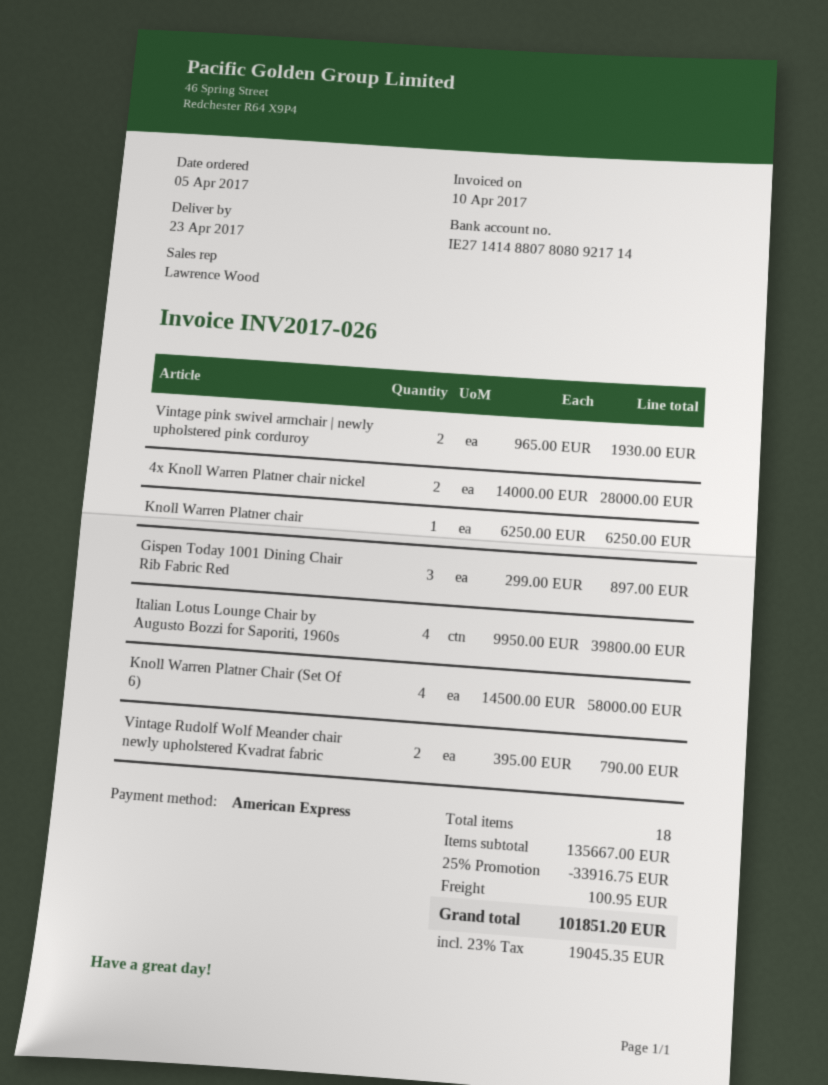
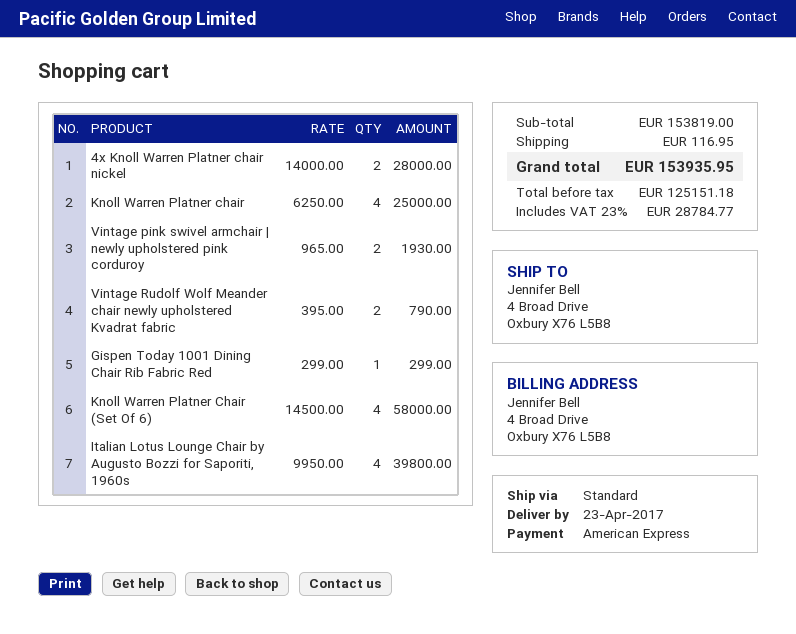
Knoll Warren Platner chair: 1 x 6250.00 = 6250.00 -> 4 x 6250.00 = 25000.00
Gispen Today 1001 Dining Chair Rib Fabric Red: 3 x 299.00 = 897.00 -> 1 x 299.00 = 299.00
subtotal: 135667.00 -> 153819.00
discount: 25% = 33916.75 -> none
shipping: 100.95 -> 116.95
tax: 23% = 19045.35 -> 23% = 28784.77
total: 101851.20 -> 153935.95

